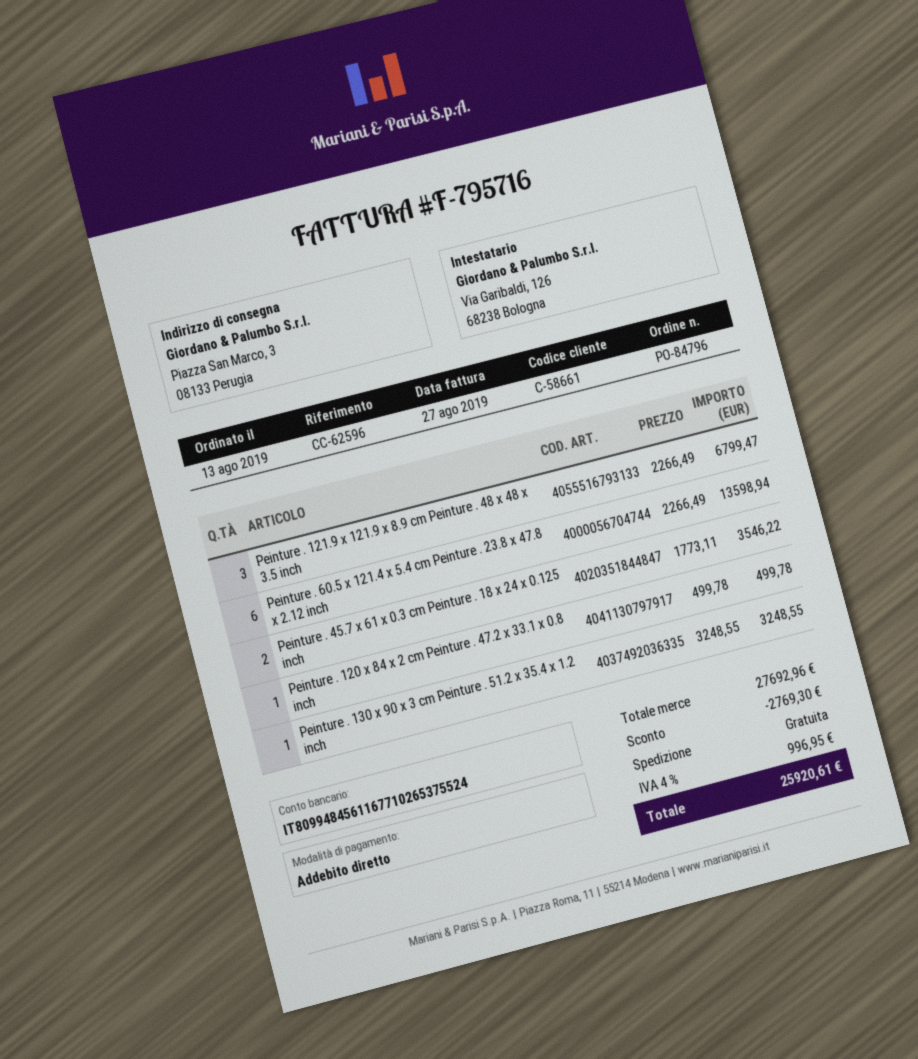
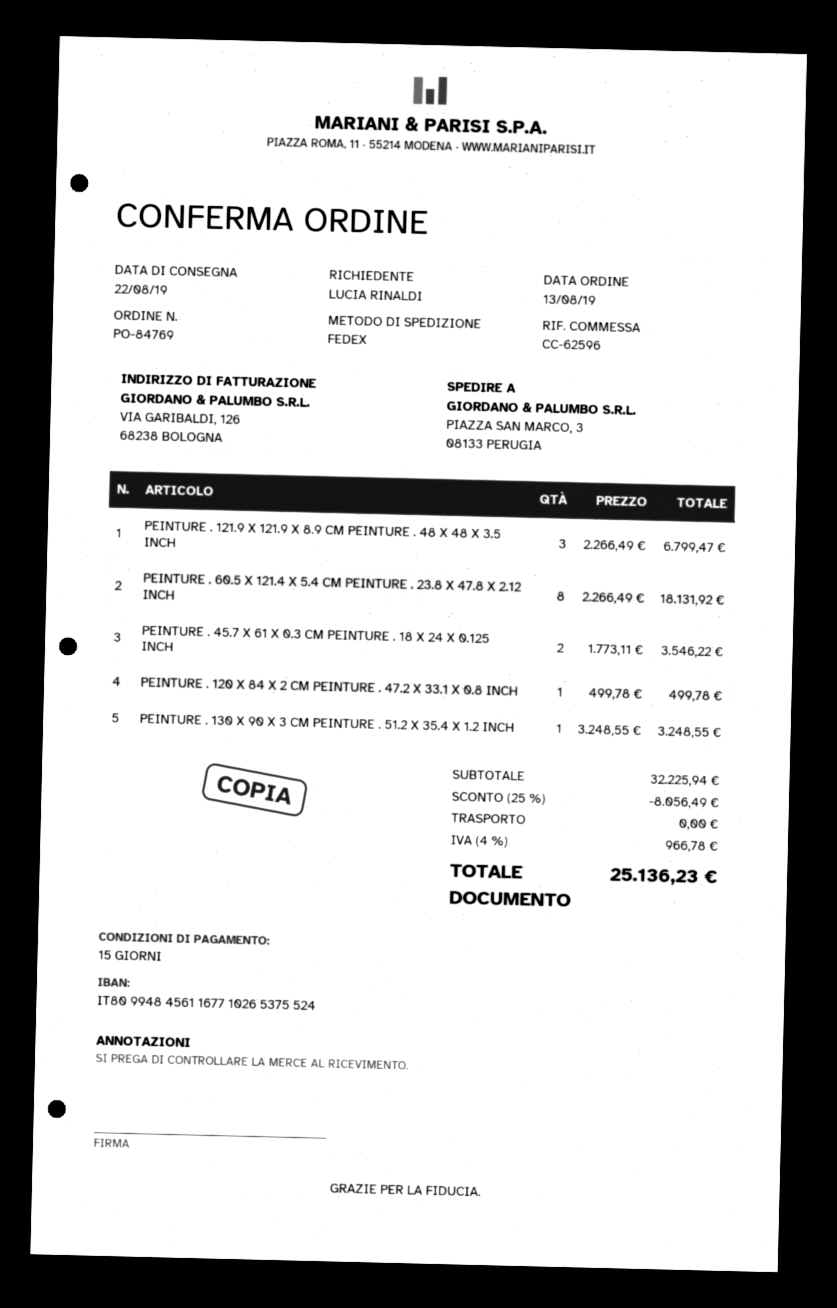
order number: PO-84796 -> PO-84769
Peinture . 60.5 x 121.4 x 5.4 cm Peinture . 23.8 x 47.8 x 2.12 inch: 6 x 2266.49 = 13598.94 -> 8 x 2266.49 = 18131.92
subtotal: 27692.96 -> 32225.94
discount: 2769.30 -> 8056.49
tax: 4% = 996.95 -> 4% = 966.78
total: 25920.61 -> 25136.23

